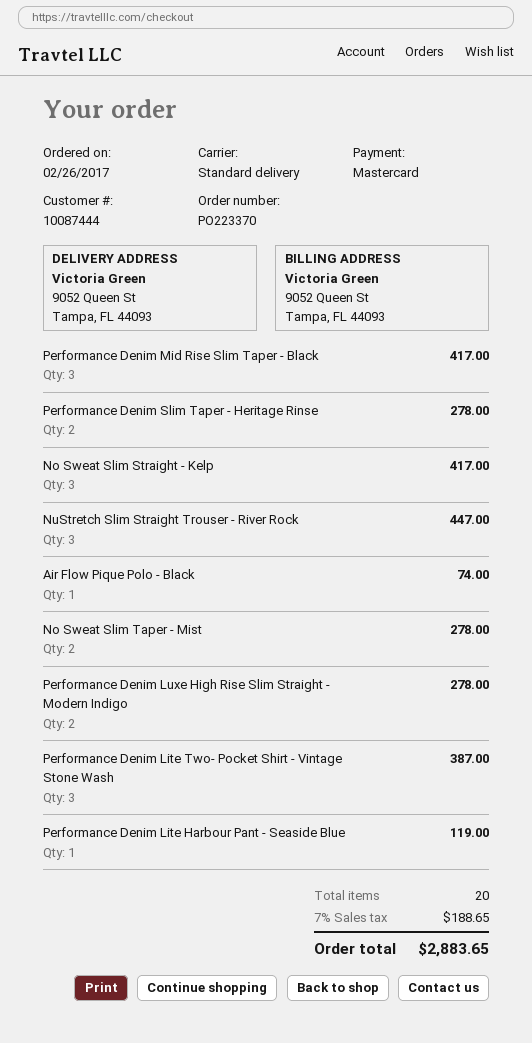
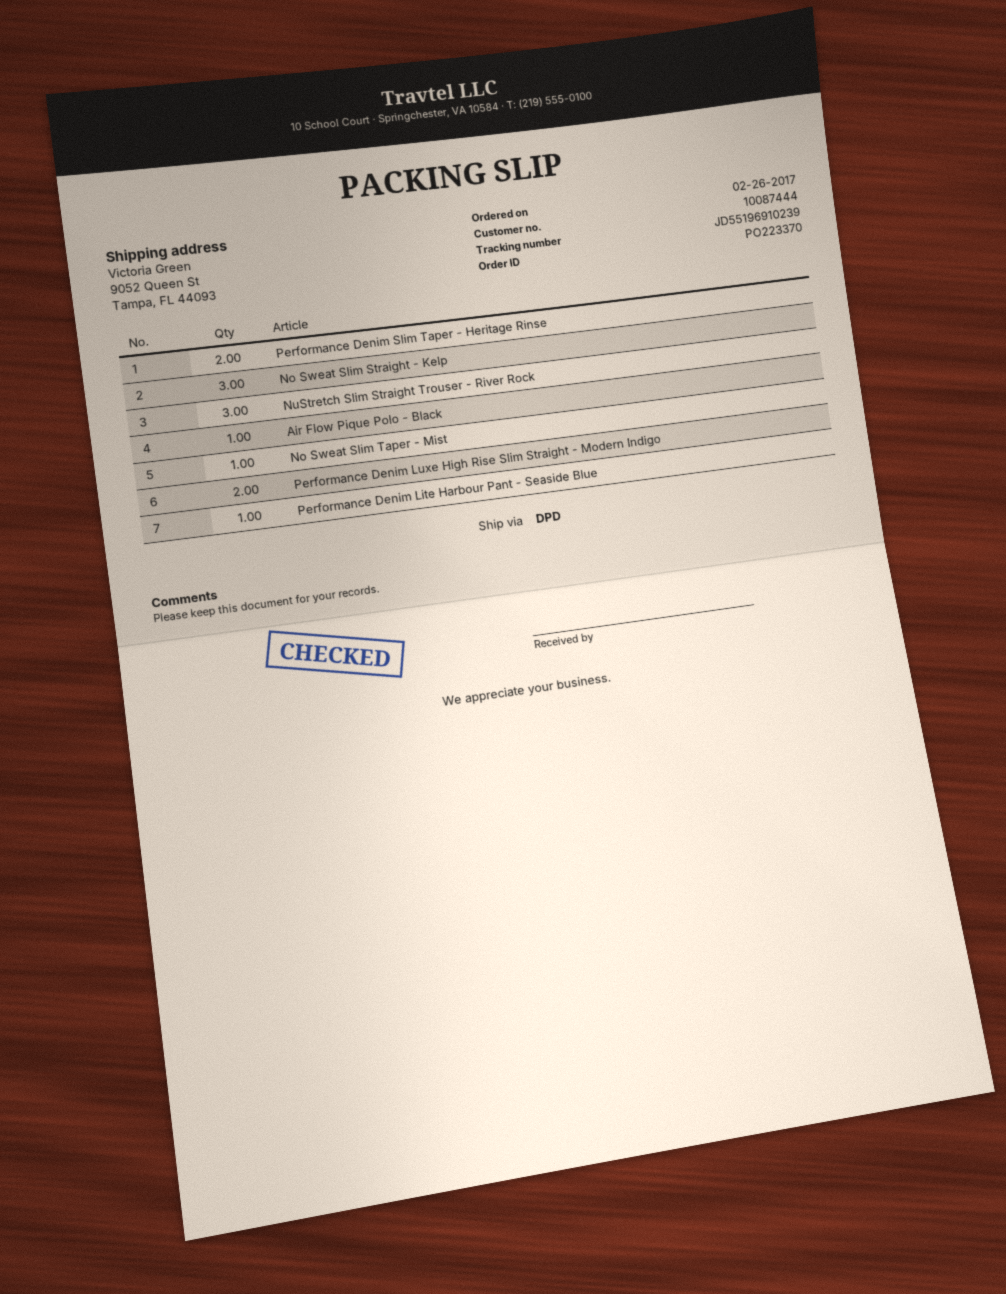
shipping method: standard -> DPD
Performance Denim Mid Rise Slim Taper - Black: 3 -> none
No Sweat Slim Taper - Mist: 2 -> 1
Performance Denim Lite Two- Pocket Shirt - Vintage Stone Wash: 3 -> none

